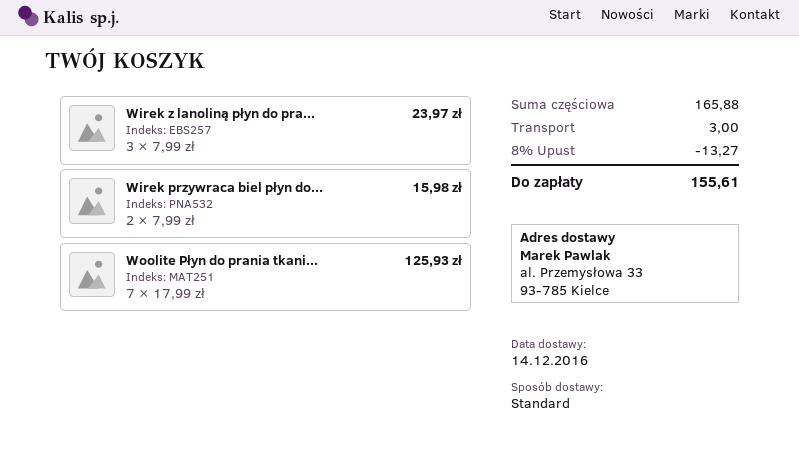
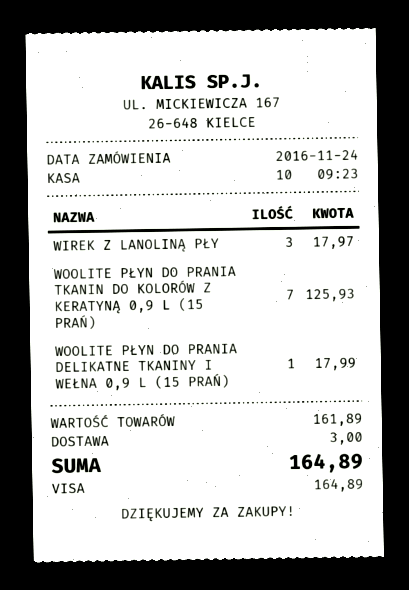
Wirek z lanoliną płyn do pra...: 3 for 23.97 -> 3 for 17.97
Wirek przywraca biel płyn do...: 2 for 15.98 -> none
WOOLITE PŁYN DO PRANIA DELIKATNE TKANINY I WEŁNA 0,9 L (15 PRAŃ): none -> 1 for 17.99
subtotal: 165.88 -> 161.89
discount: 8% = 13.27 -> none
total: 155.61 -> 164.89

